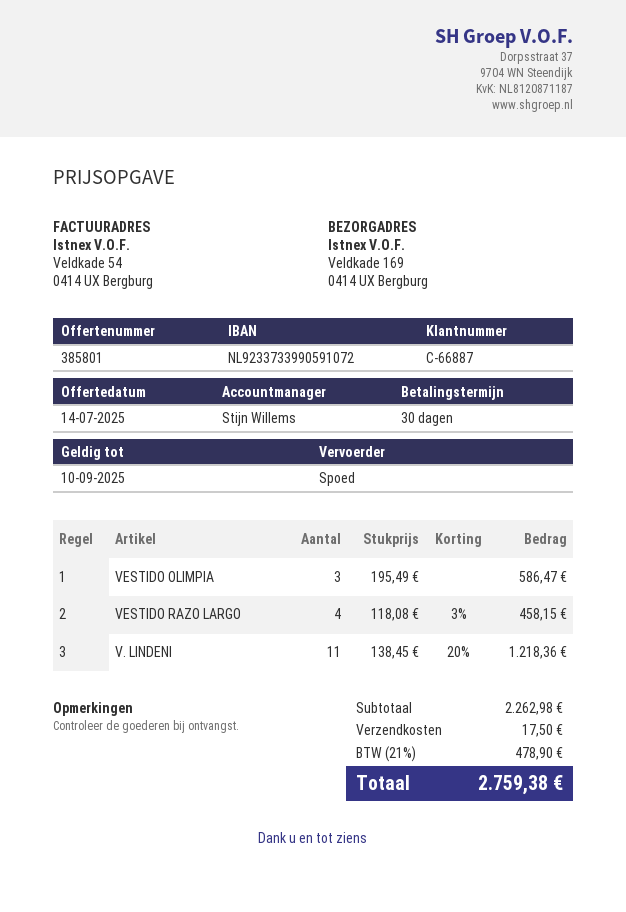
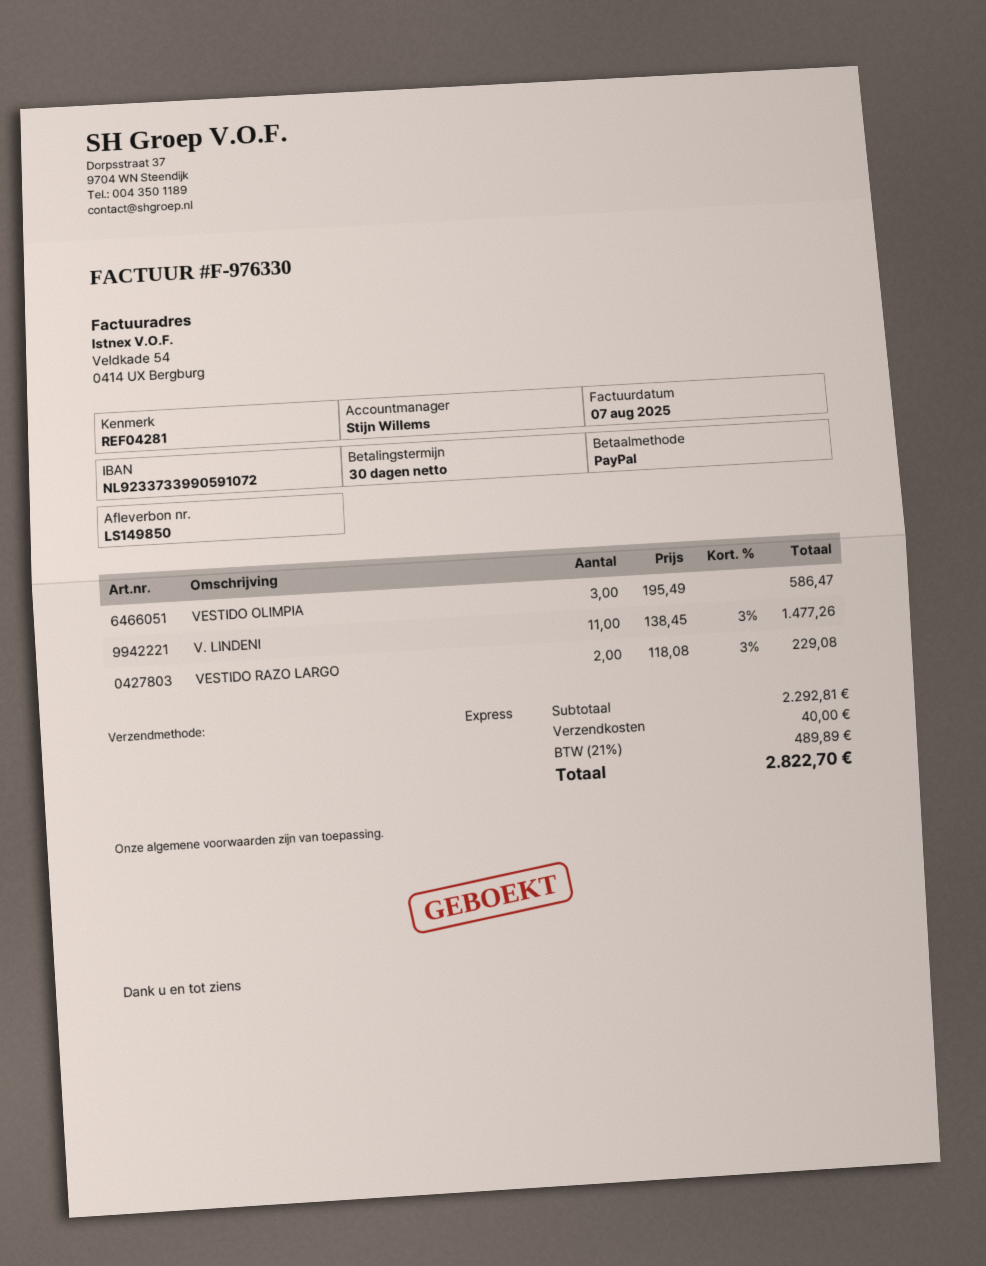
VESTIDO RAZO LARGO: 4 x 118.08 - 3% = 458.15 -> 2 x 118.08 - 3% = 229.08
V. LINDENI: 11 x 138.45 - 20% = 1218.36 -> 11 x 138.45 - 3% = 1477.26
subtotal: 2262.98 -> 2292.81
shipping: 17.50 -> 40.00
tax: 21% = 478.90 -> 21% = 489.89
total: 2759.38 -> 2822.70

